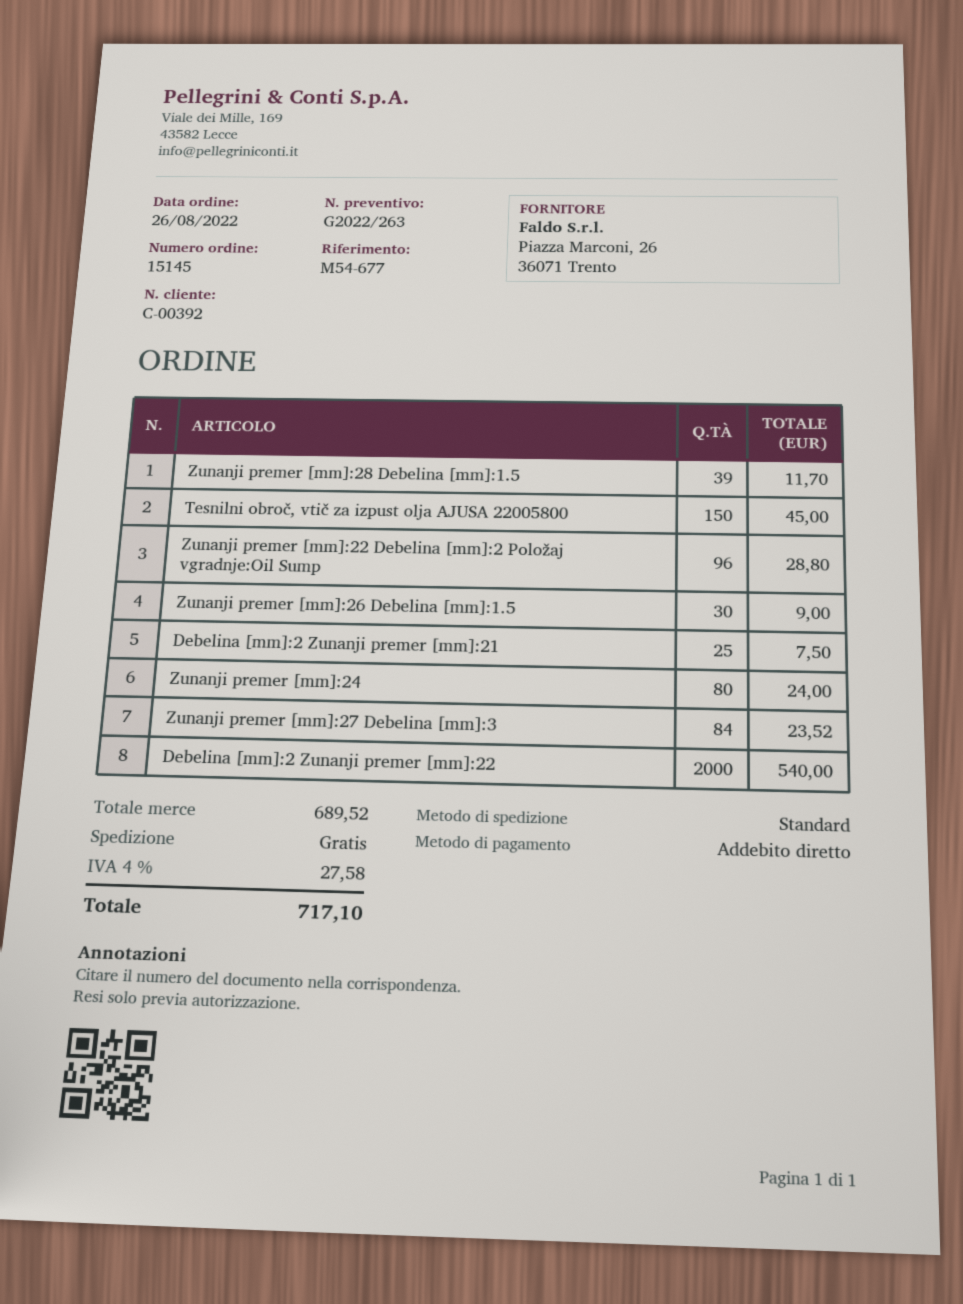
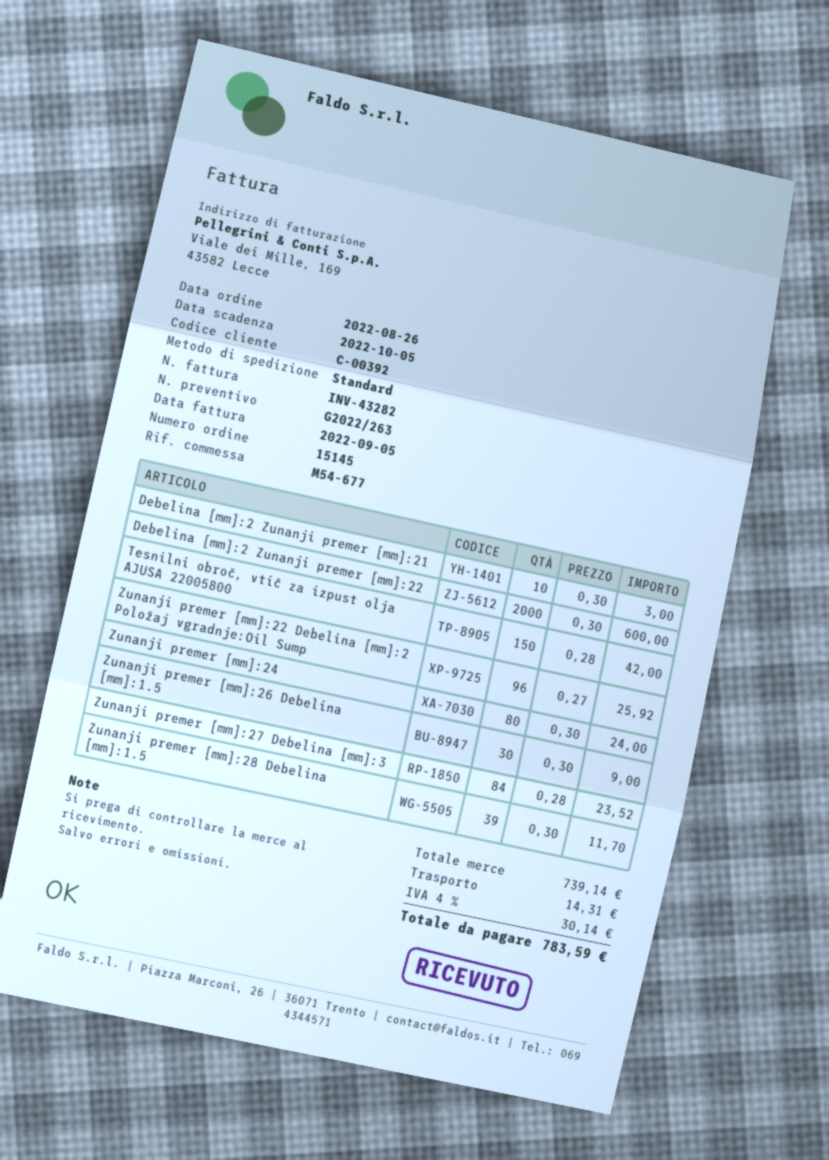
Tesnilni obroč, vtič za izpust olja AJUSA 22005800: 150 for 45.00 -> 150 for 42.00
Zunanji premer [mm]:22 Debelina [mm]:2 Položaj vgradnje:Oil Sump: 96 for 28.80 -> 96 for 25.92
Debelina [mm]:2 Zunanji premer [mm]:21: 25 for 7.50 -> 10 for 3.00
Debelina [mm]:2 Zunanji premer [mm]:22: 2000 for 540.00 -> 2000 for 600.00
subtotal: 689.52 -> 739.14
shipping: 0.00 -> 14.31
tax: 4% = 27.58 -> 4% = 30.14
total: 717.10 -> 783.59

